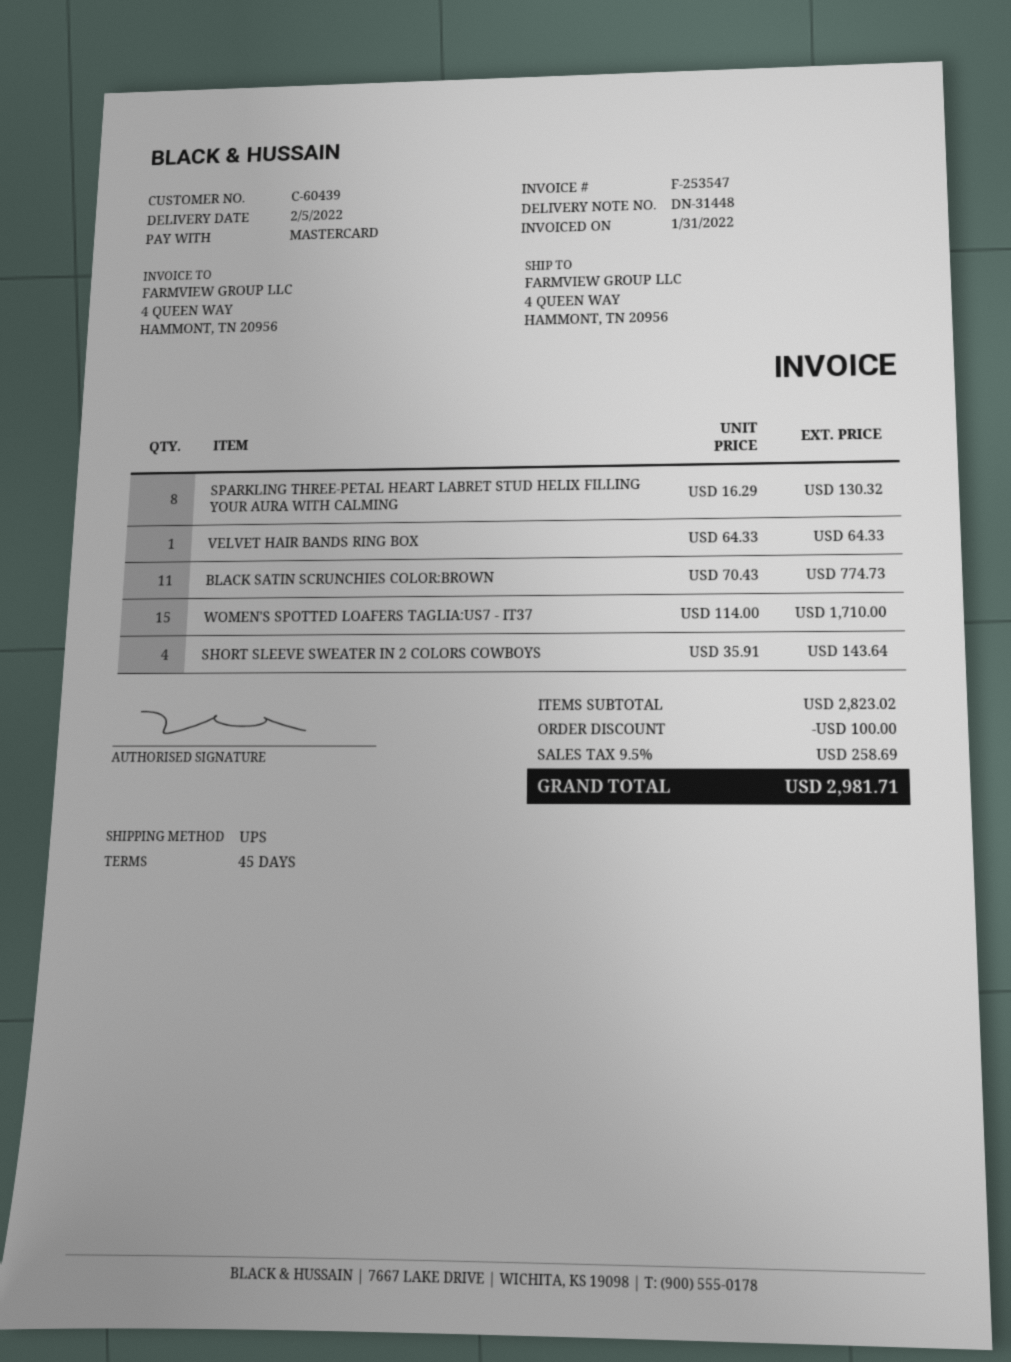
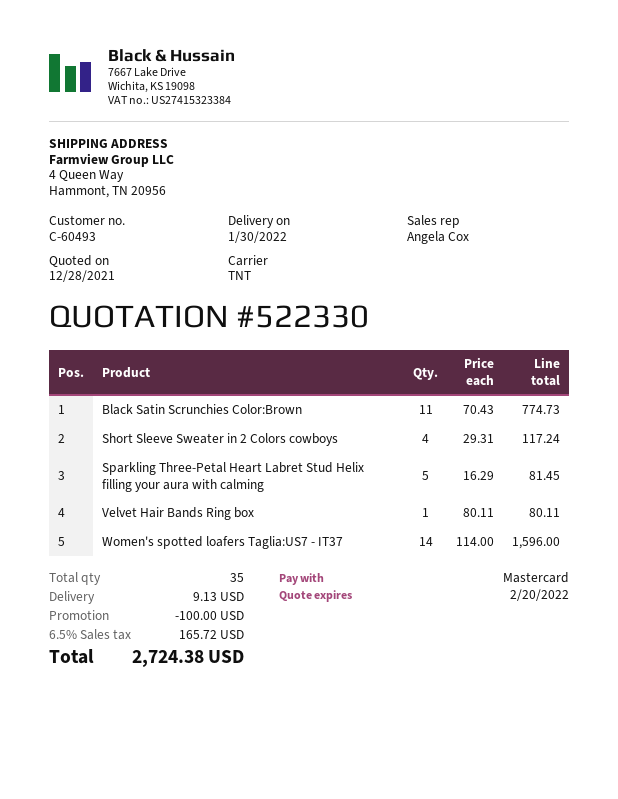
delivery date: 2022-02-05 -> 2022-01-30
customer number: C-60439 -> C-60493
shipping method: UPS -> TNT
SPARKLING THREE-PETAL HEART LABRET STUD HELIX FILLING YOUR AURA WITH CALMING: 8 x 16.29 = 130.32 -> 5 x 16.29 = 81.45
VELVET HAIR BANDS RING BOX: 1 x 64.33 = 64.33 -> 1 x 80.11 = 80.11
WOMEN'S SPOTTED LOAFERS TAGLIA:US7 - IT37: 15 x 114.00 = 1710.00 -> 14 x 114.00 = 1596.00
SHORT SLEEVE SWEATER IN 2 COLORS COWBOYS: 4 x 35.91 = 143.64 -> 4 x 29.31 = 117.24
shipping: none -> 9.13
tax: 9.5% = 258.69 -> 6.5% = 165.72
total: 2981.71 -> 2724.38

